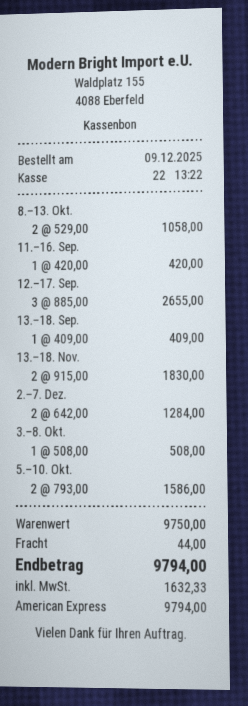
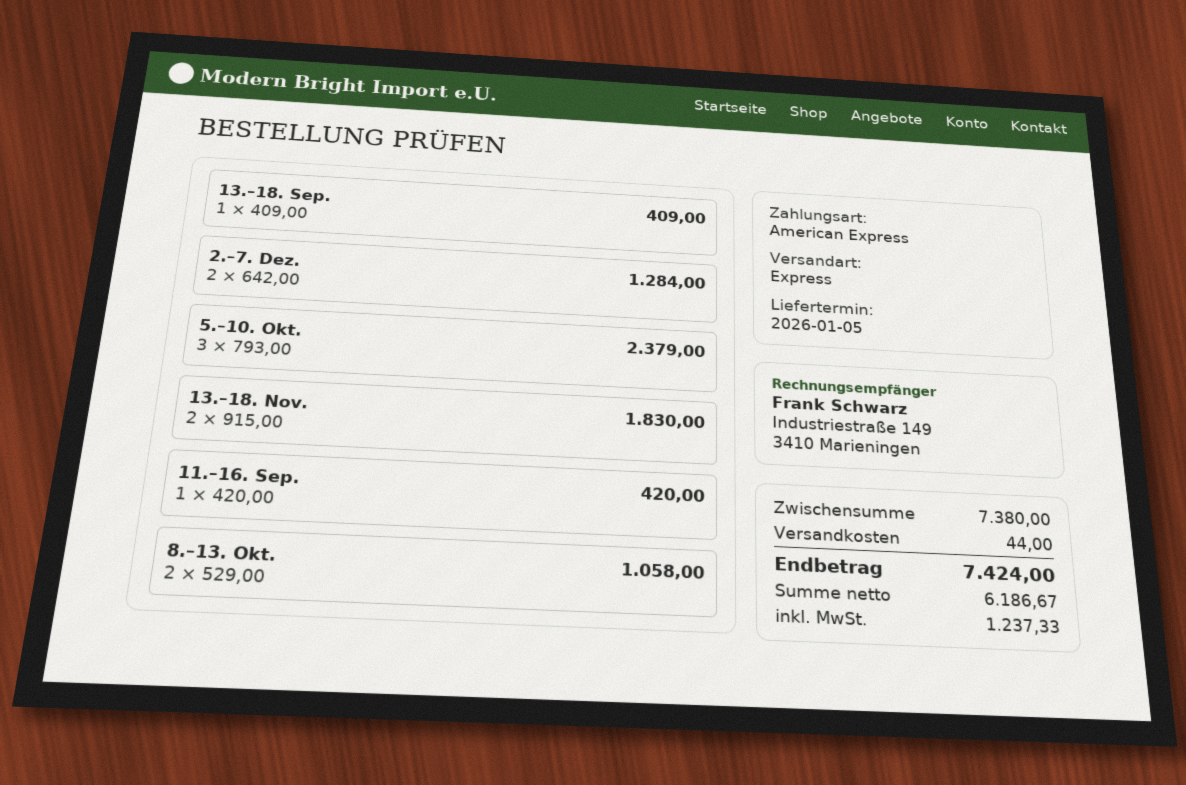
12.–17. Sep.: 3 x 885.00 = 2655.00 -> none
3.–8. Okt.: 1 x 508.00 = 508.00 -> none
5.–10. Okt.: 2 x 793.00 = 1586.00 -> 3 x 793.00 = 2379.00
subtotal: 9750.00 -> 7380.00
tax: 1632.33 -> 1237.33
total: 9794.00 -> 7424.00

